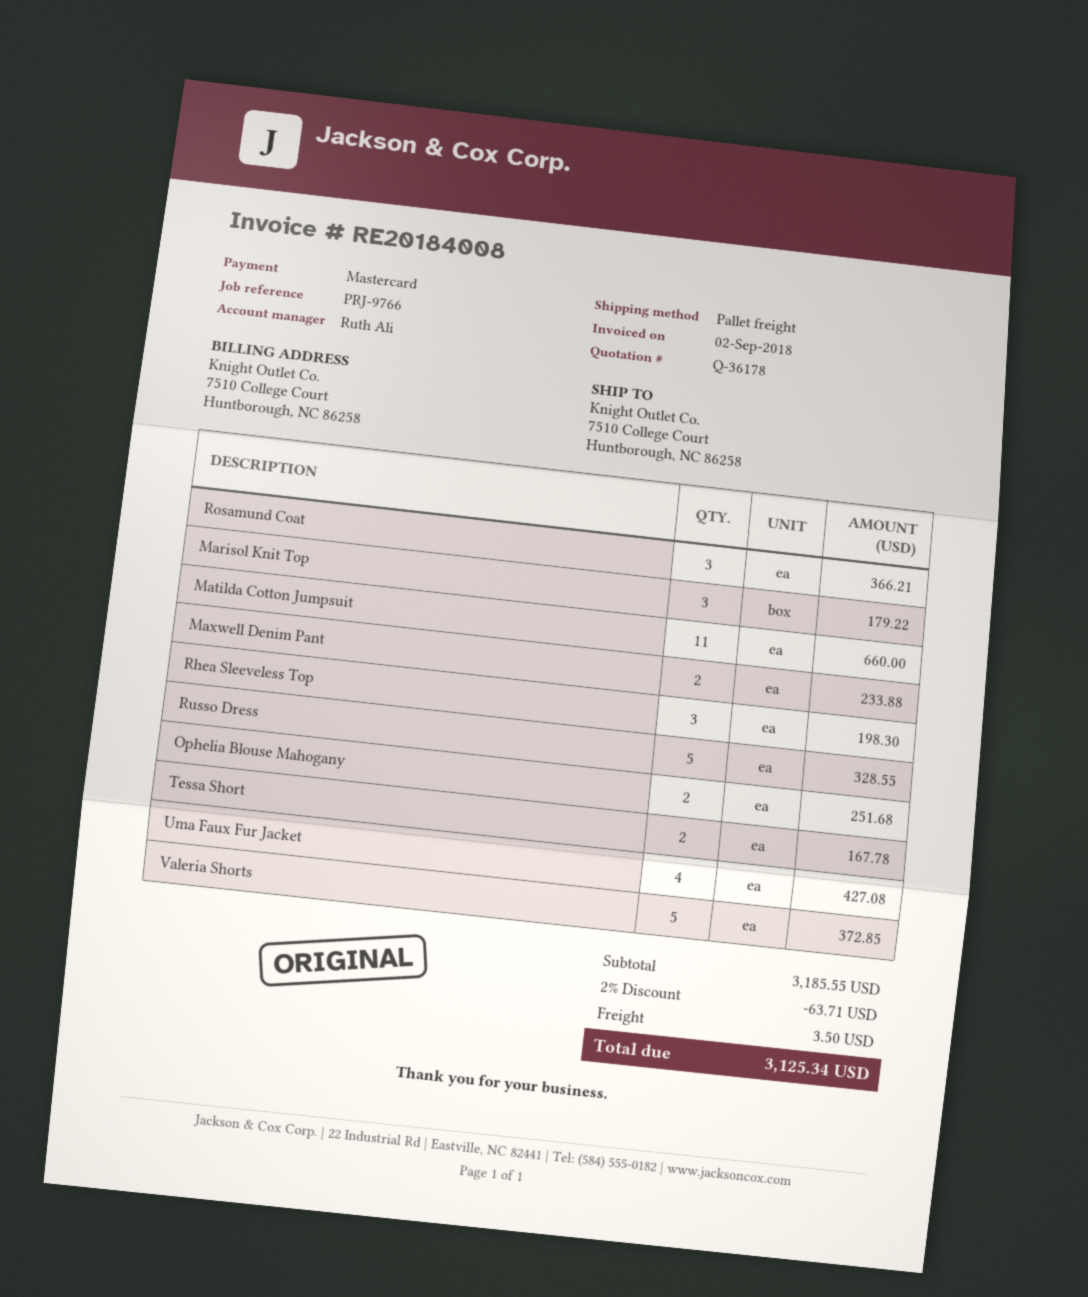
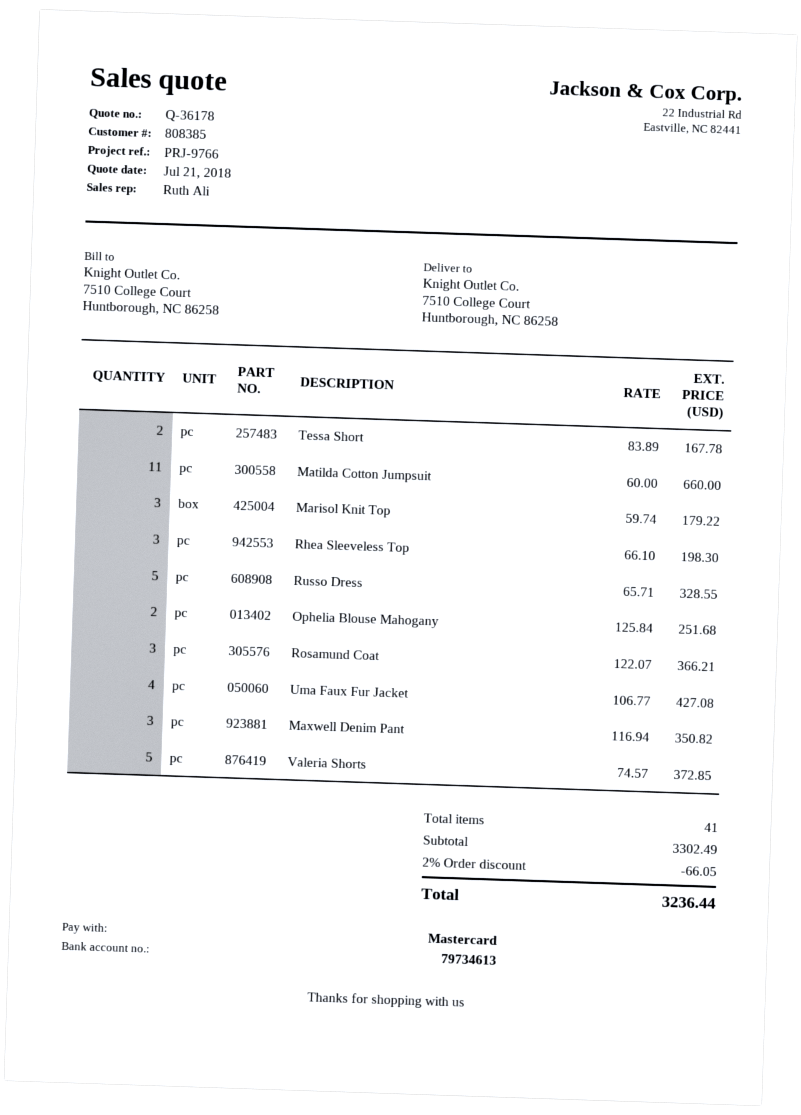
Maxwell Denim Pant: 2 for 233.88 -> 3 for 350.82
subtotal: 3185.55 -> 3302.49
discount: 2% = 63.71 -> 2% = 66.05
shipping: 3.50 -> none
total: 3125.34 -> 3236.44

